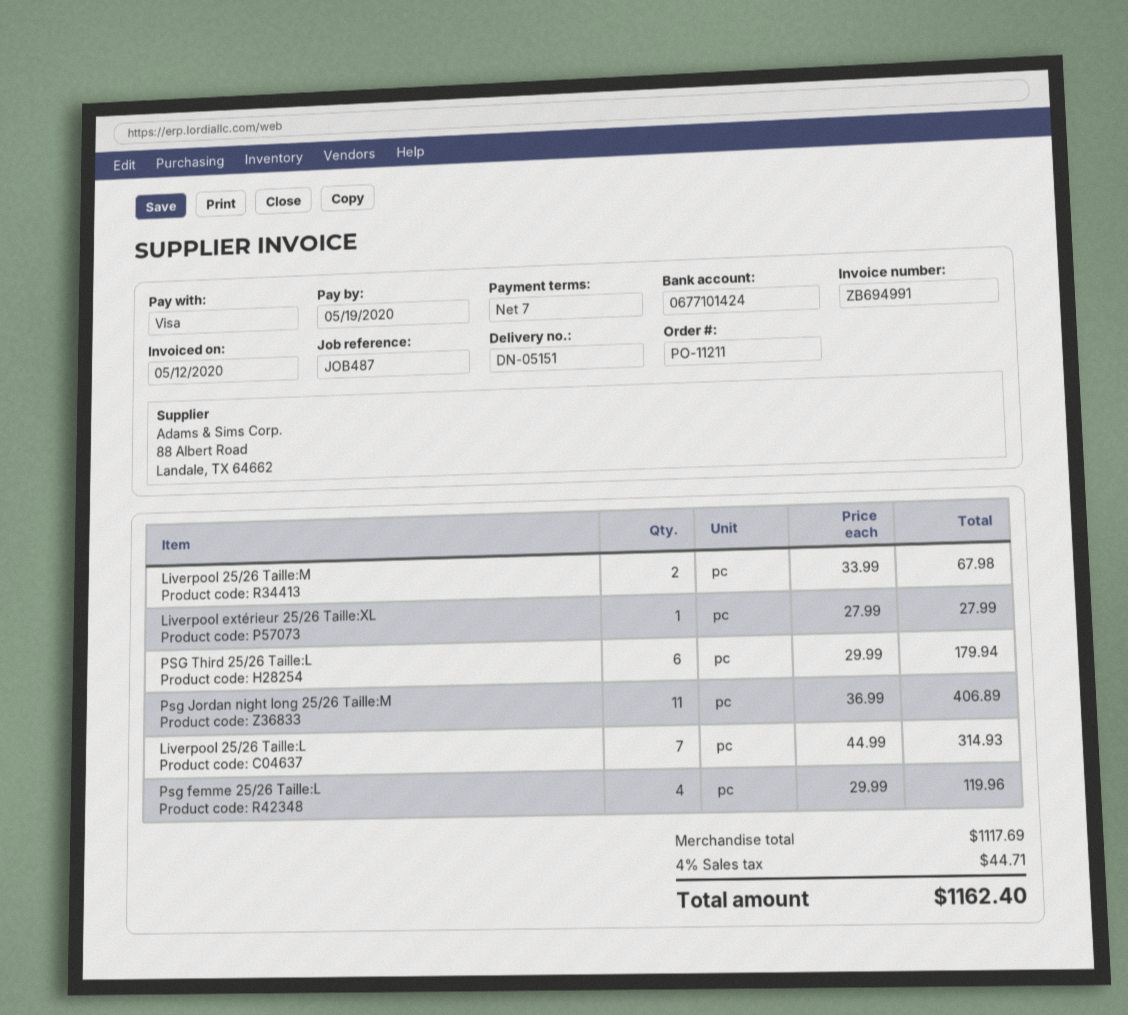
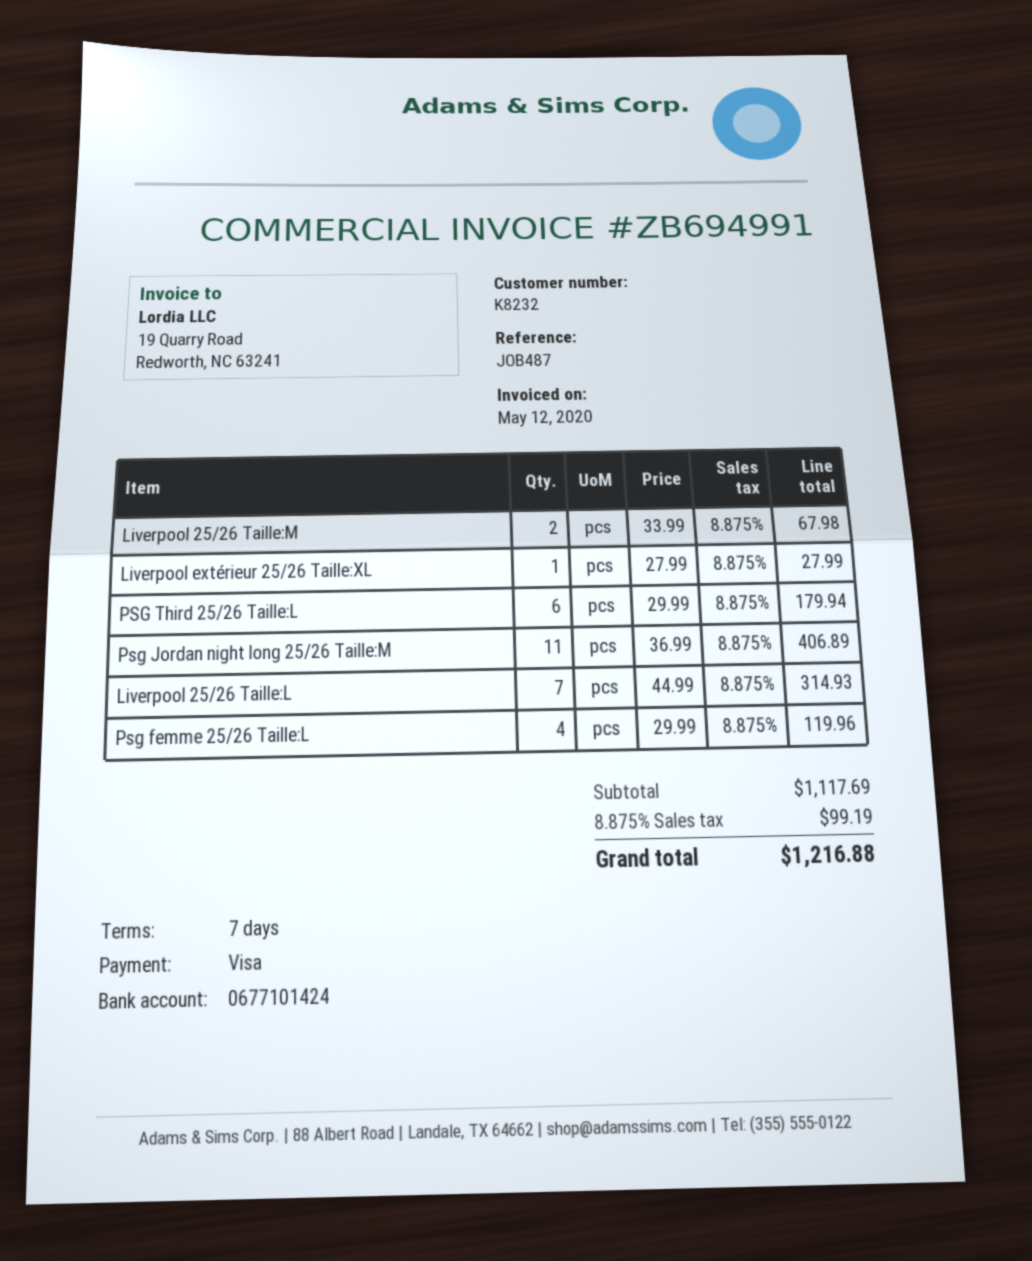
tax: 4% = 44.71 -> 8.875% = 99.19
total: 1162.40 -> 1216.88

